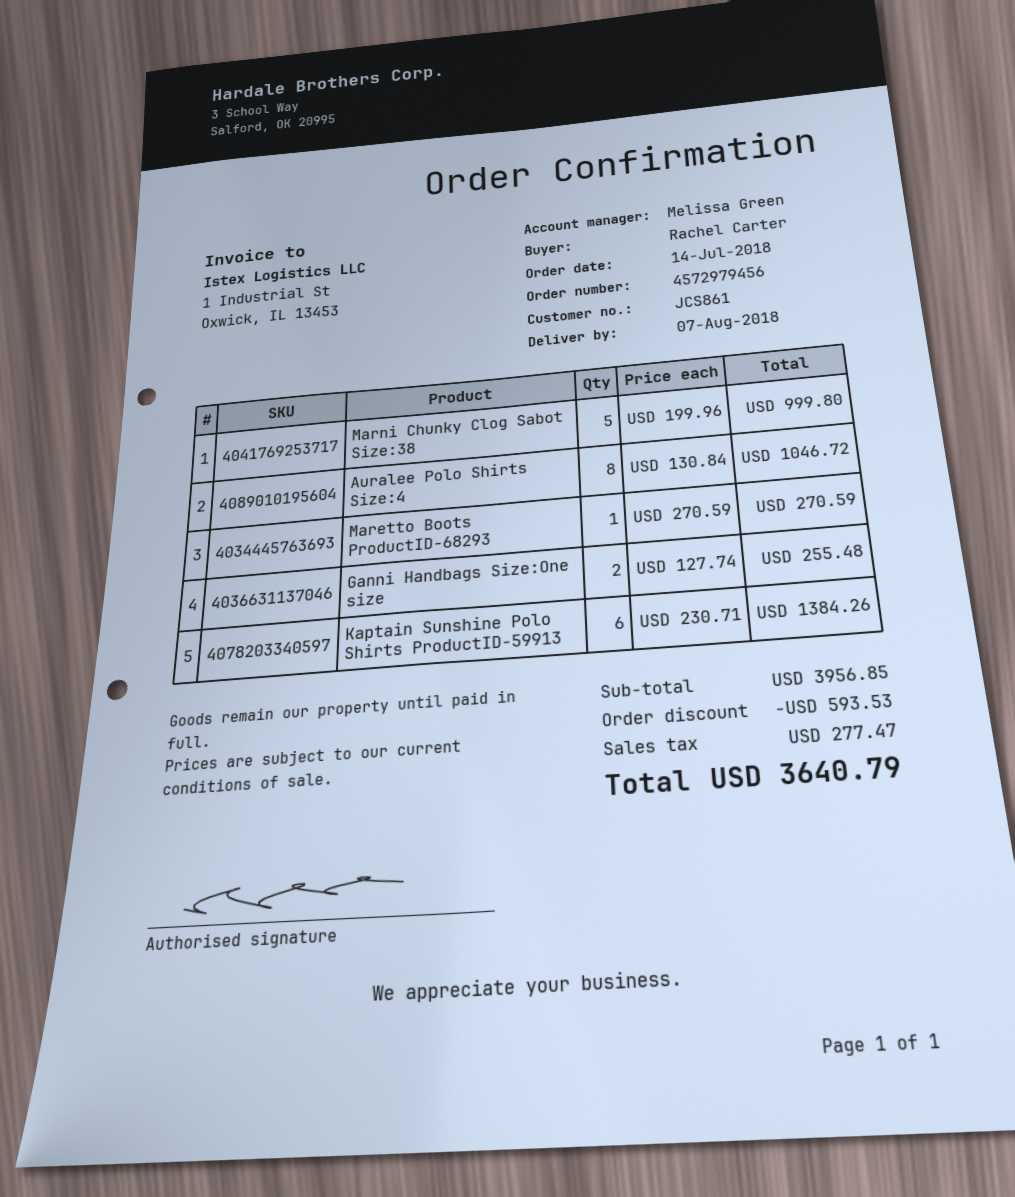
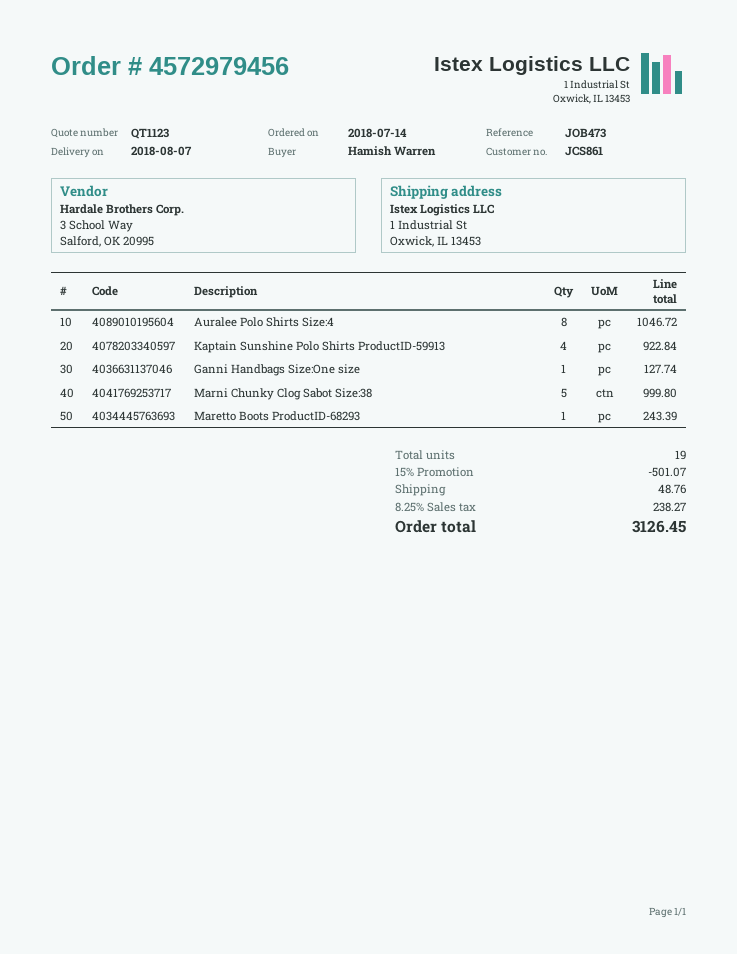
ordered by: Rachel Carter -> Hamish Warren
Maretto Boots ProductID-68293: 1 for 270.59 -> 1 for 243.39
Ganni Handbags Size:One size: 2 for 255.48 -> 1 for 127.74
Kaptain Sunshine Polo Shirts ProductID-59913: 6 for 1384.26 -> 4 for 922.84
discount: 593.53 -> 501.07
shipping: none -> 48.76
tax: 277.47 -> 238.27
total: 3640.79 -> 3126.45

